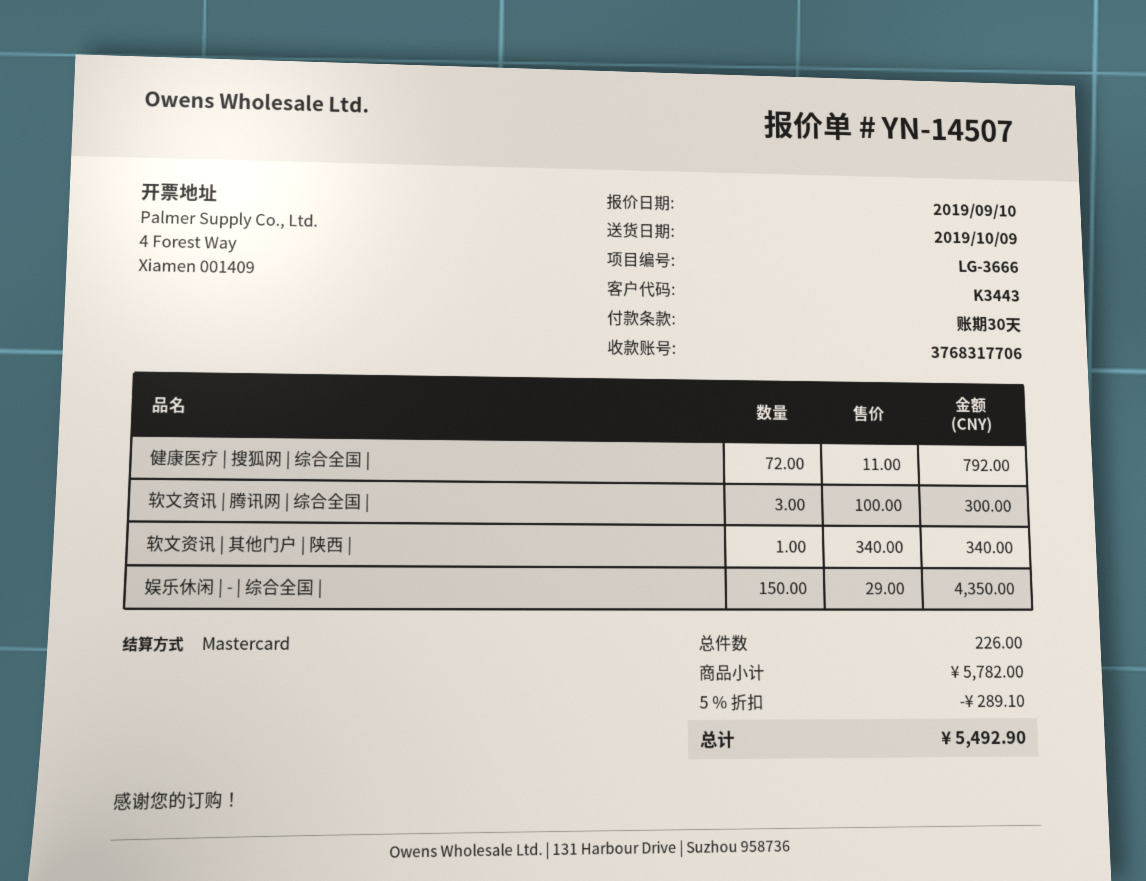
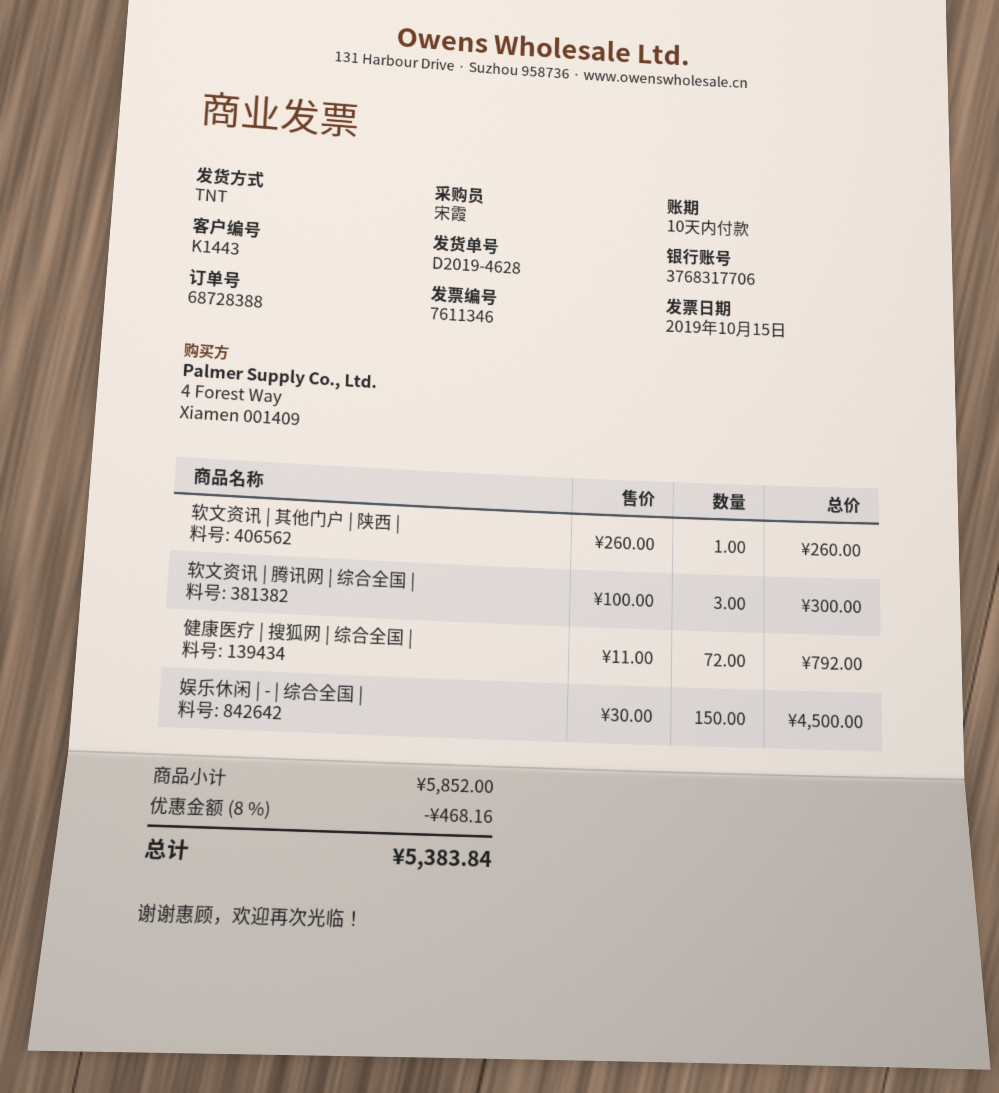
payment terms: 30 days -> 10 days
customer number: K3443 -> K1443
软文资讯 | 其他门户 | 陕西 |: 1 x 340.00 = 340.00 -> 1 x 260.00 = 260.00
娱乐休闲 | - | 综合全国 |: 150 x 29.00 = 4350.00 -> 150 x 30.00 = 4500.00
subtotal: 5782.00 -> 5852.00
discount: 5% = 289.10 -> 8% = 468.16
total: 5492.90 -> 5383.84

